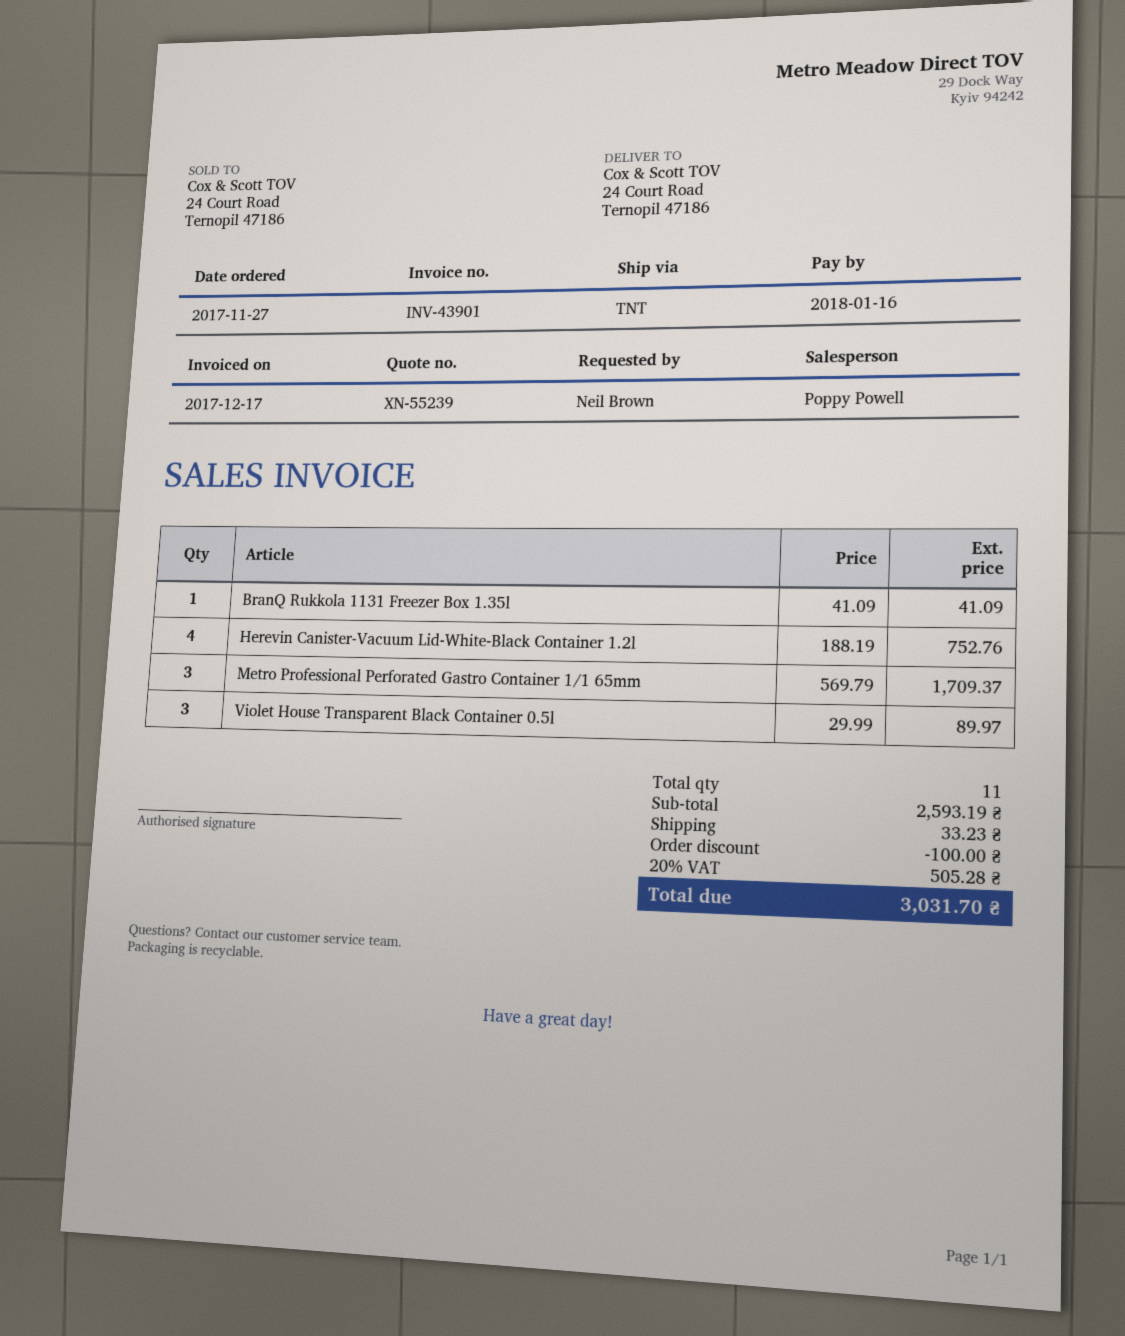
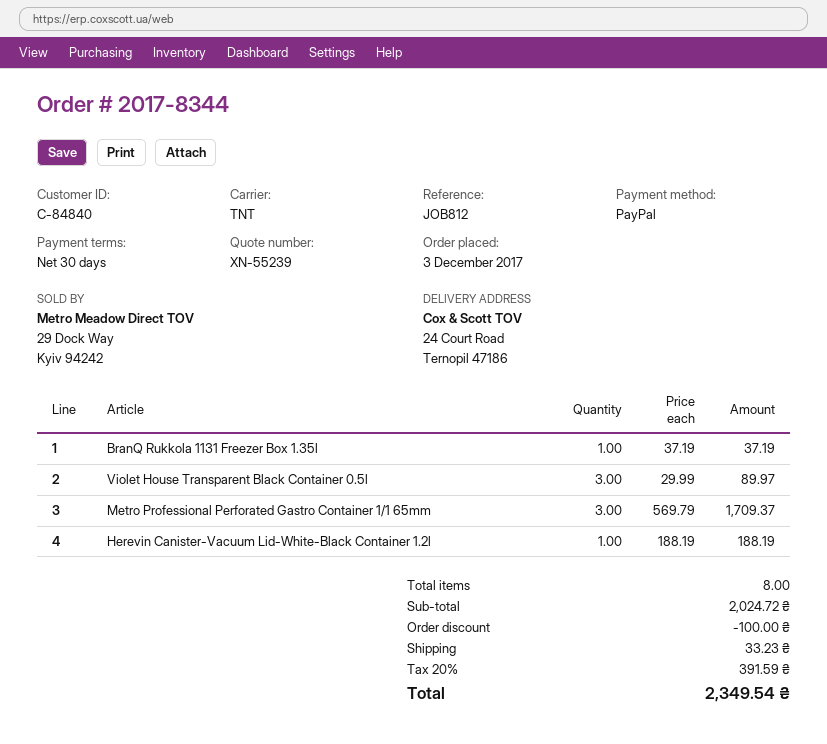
order date: 2017-11-27 -> 2017-12-03
BranQ Rukkola 1131 Freezer Box 1.35l: 1 x 41.09 = 41.09 -> 1 x 37.19 = 37.19
Herevin Canister-Vacuum Lid-White-Black Container 1.2l: 4 x 188.19 = 752.76 -> 1 x 188.19 = 188.19
total quantity: 11 -> 8
subtotal: 2593.19 -> 2024.72
tax: 20% = 505.28 -> 20% = 391.59
total: 3031.70 -> 2349.54

